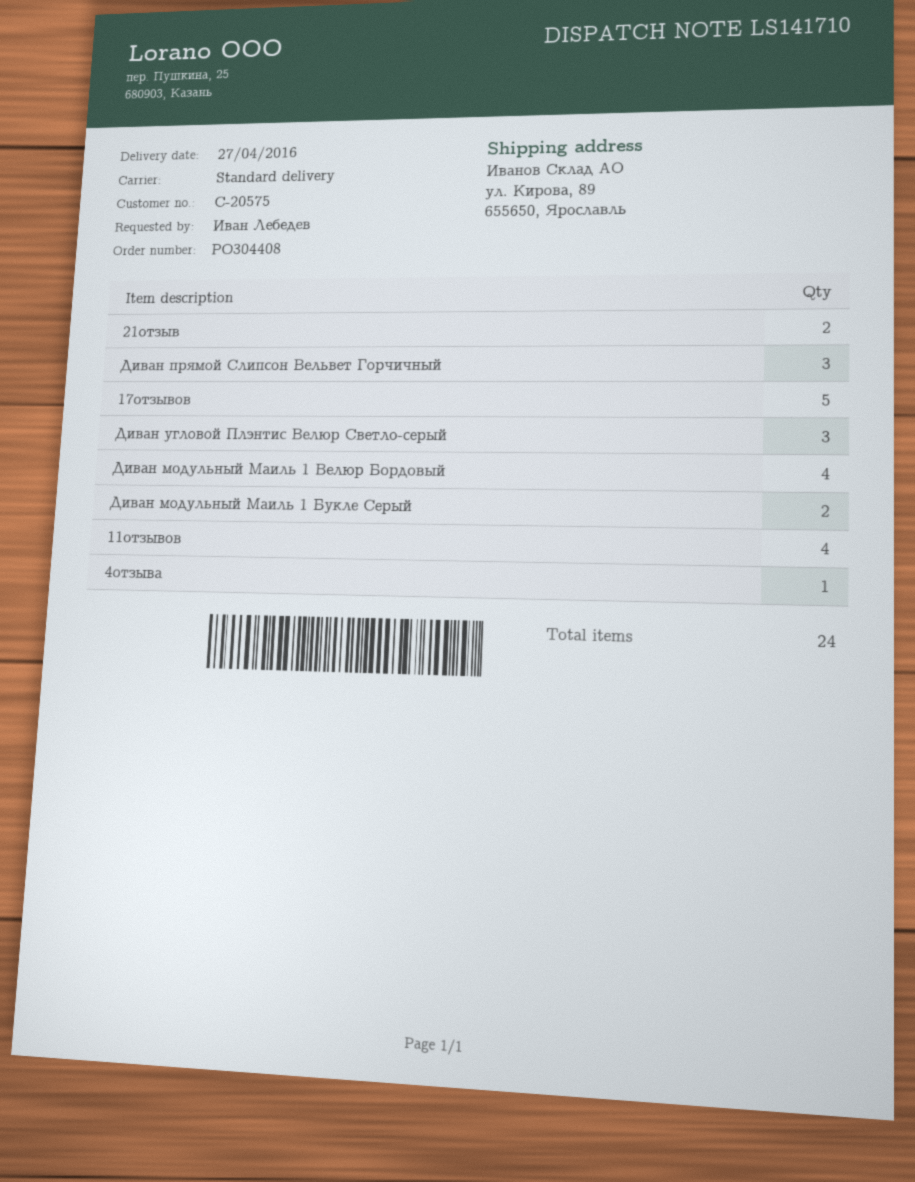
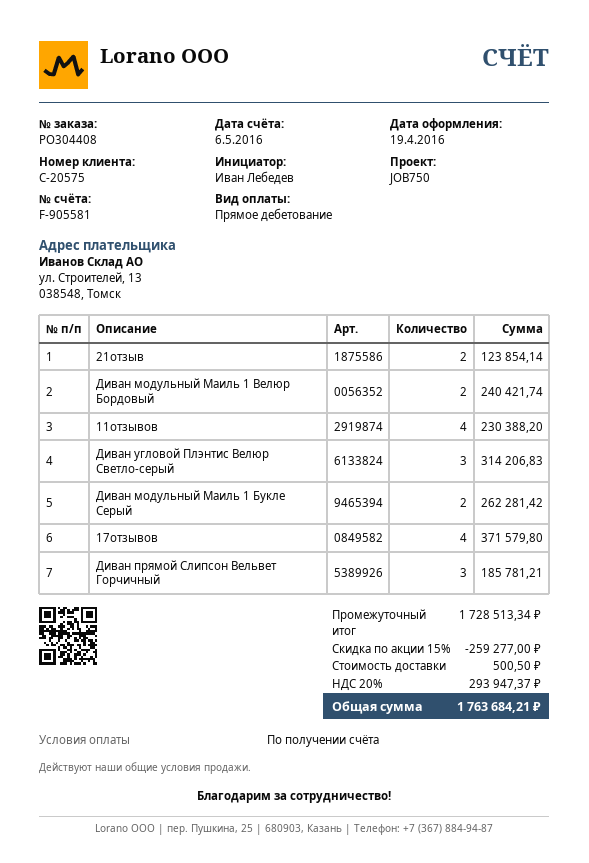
17отзывов: 5 -> 4
Диван модульный Маиль 1 Велюр Бордовый: 4 -> 2
4отзыва: 1 -> none

